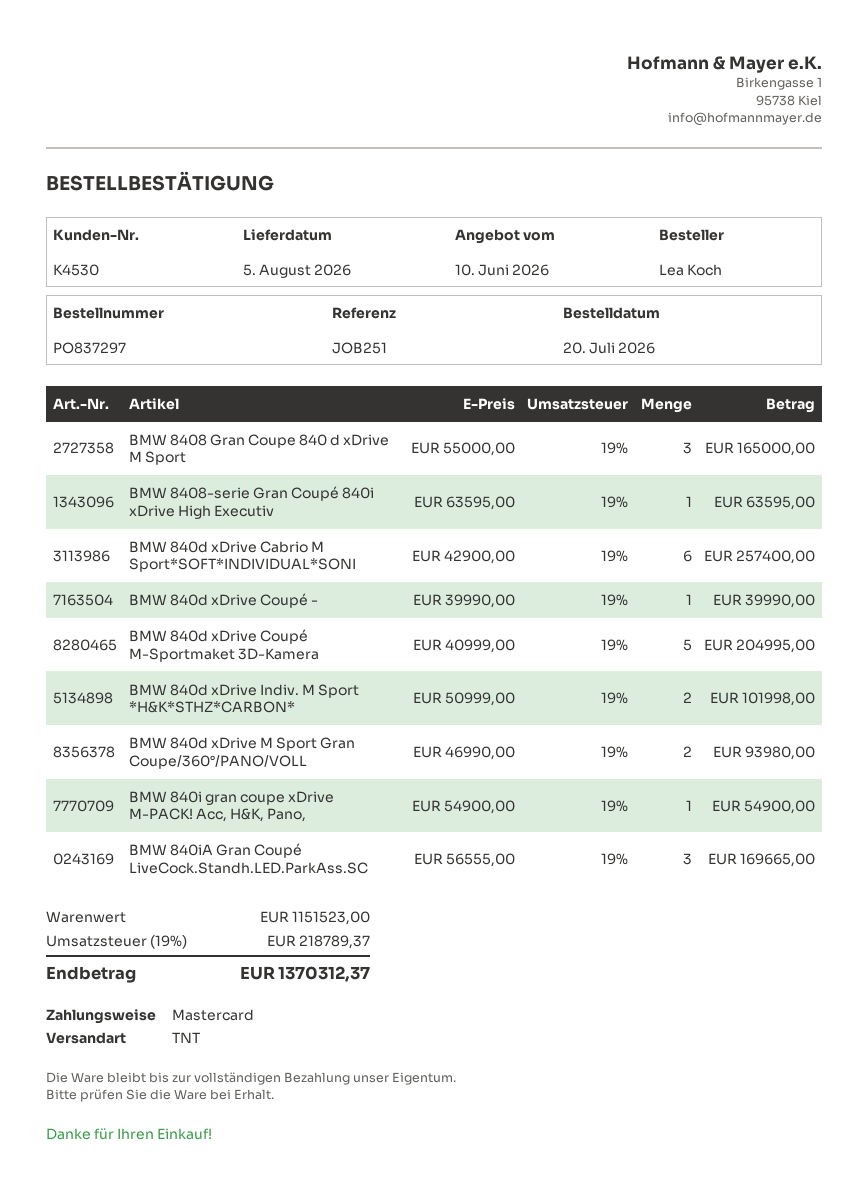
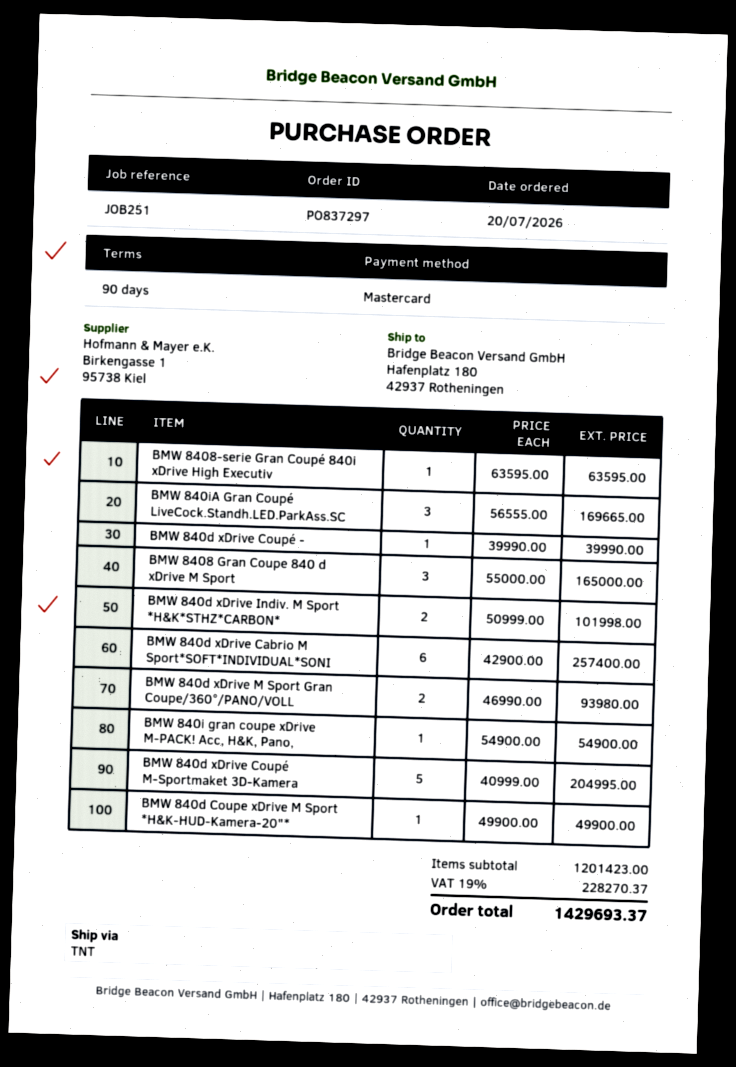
BMW 840d Coupe xDrive M Sport *H&K-HUD-Kamera-20"*: none -> 1 x 49900.00 = 49900.00
subtotal: 1151523.00 -> 1201423.00
tax: 19% = 218789.37 -> 19% = 228270.37
total: 1370312.37 -> 1429693.37

